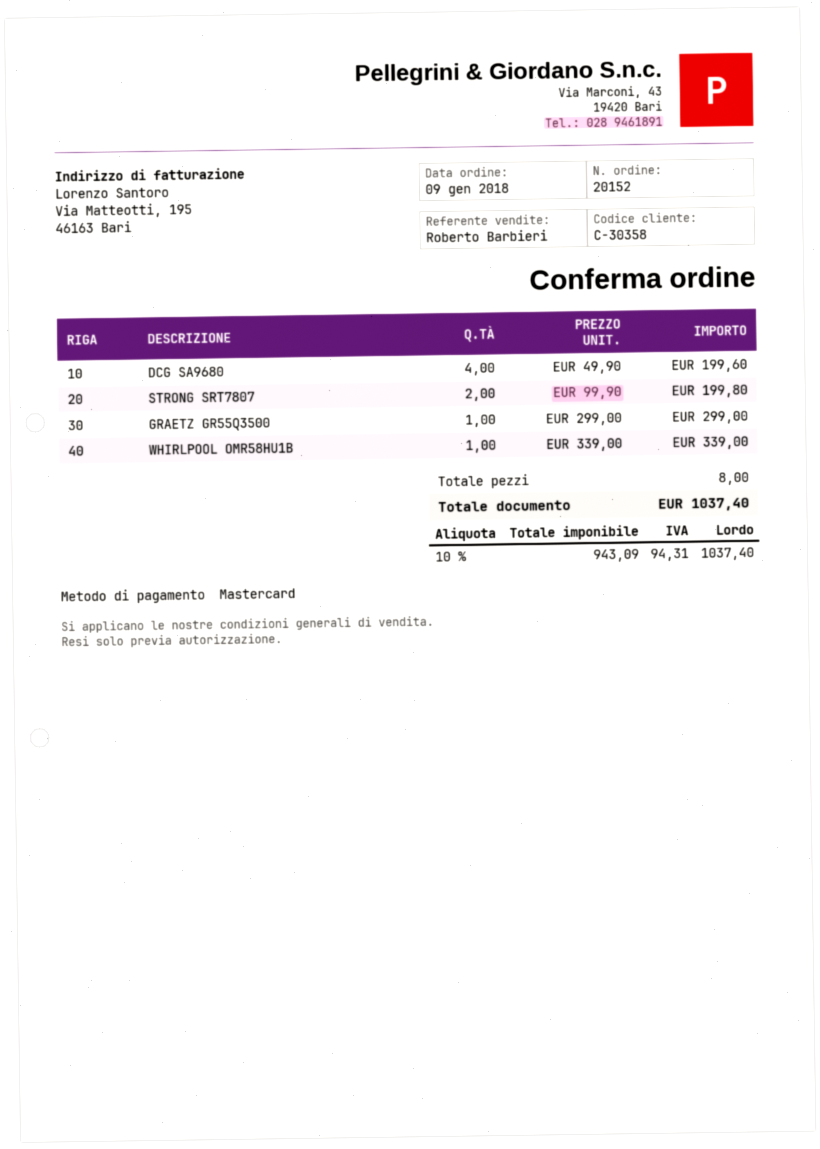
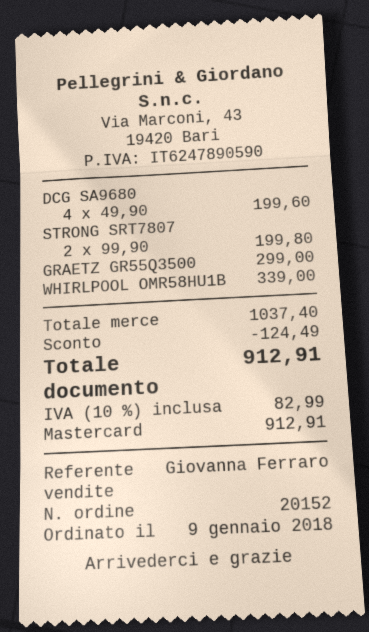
sales rep: Roberto Barbieri -> Giovanna Ferraro
discount: none -> 124.49
tax: 10% = 94.31 -> 10% = 82.99
total: 1037.40 -> 912.91

